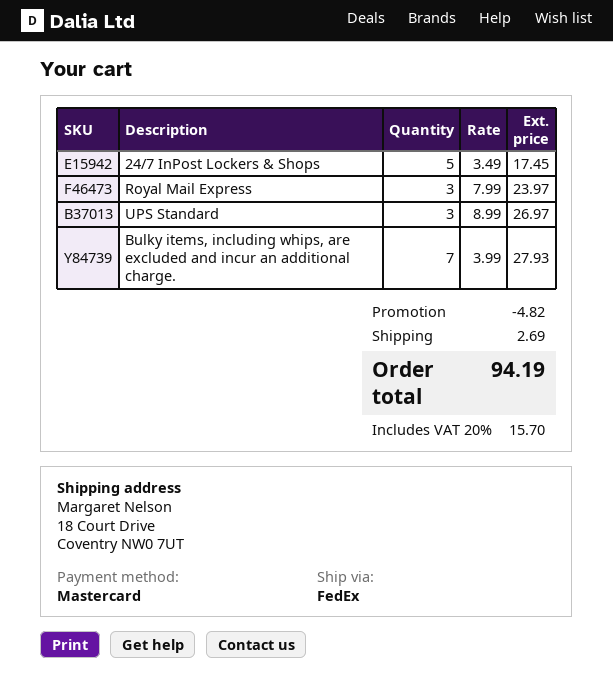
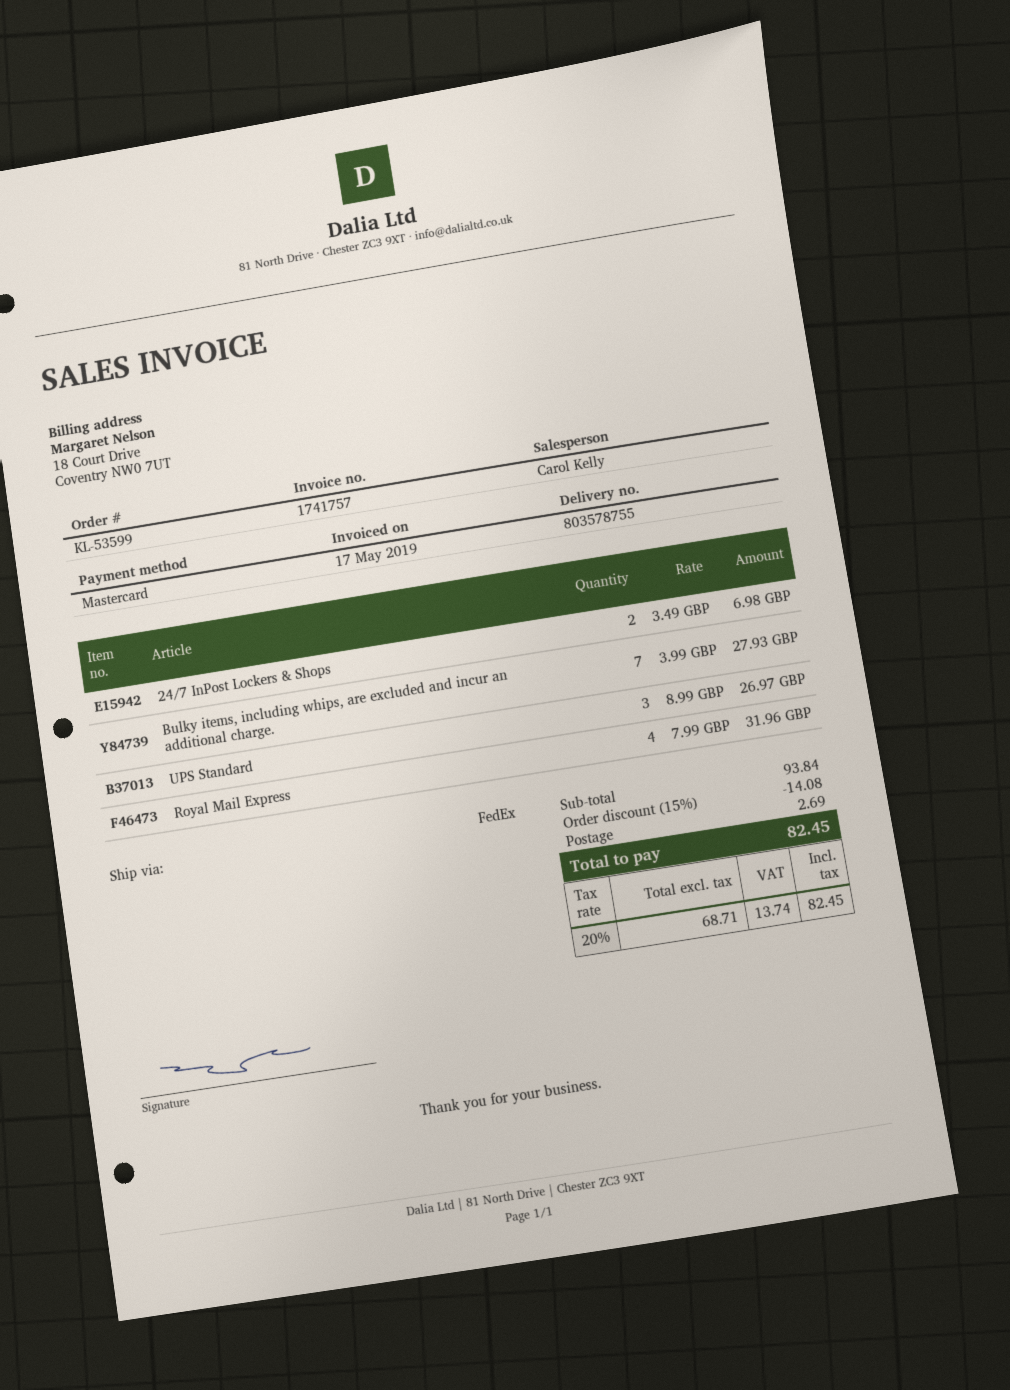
24/7 InPost Lockers & Shops: 5 x 3.49 = 17.45 -> 2 x 3.49 = 6.98
Royal Mail Express: 3 x 7.99 = 23.97 -> 4 x 7.99 = 31.96
discount: 4.82 -> 14.08
tax: 20% = 15.70 -> 20% = 13.74
total: 94.19 -> 82.45

